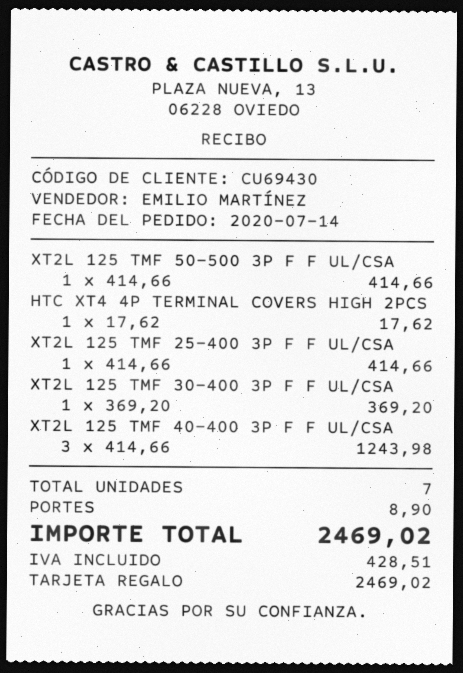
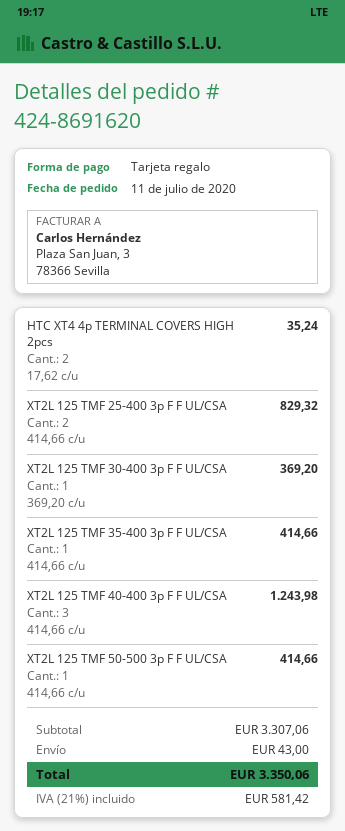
order date: 2020-07-14 -> 2020-07-11
HTC XT4 4P TERMINAL COVERS HIGH 2PCS: 1 x 17.62 = 17.62 -> 2 x 17.62 = 35.24
XT2L 125 TMF 25-400 3P F F UL/CSA: 1 x 414.66 = 414.66 -> 2 x 414.66 = 829.32
XT2L 125 TMF 35-400 3p F F UL/CSA: none -> 1 x 414.66 = 414.66
shipping: 8.90 -> 43.00
tax: 428.51 -> 581.42
total: 2469.02 -> 3350.06

